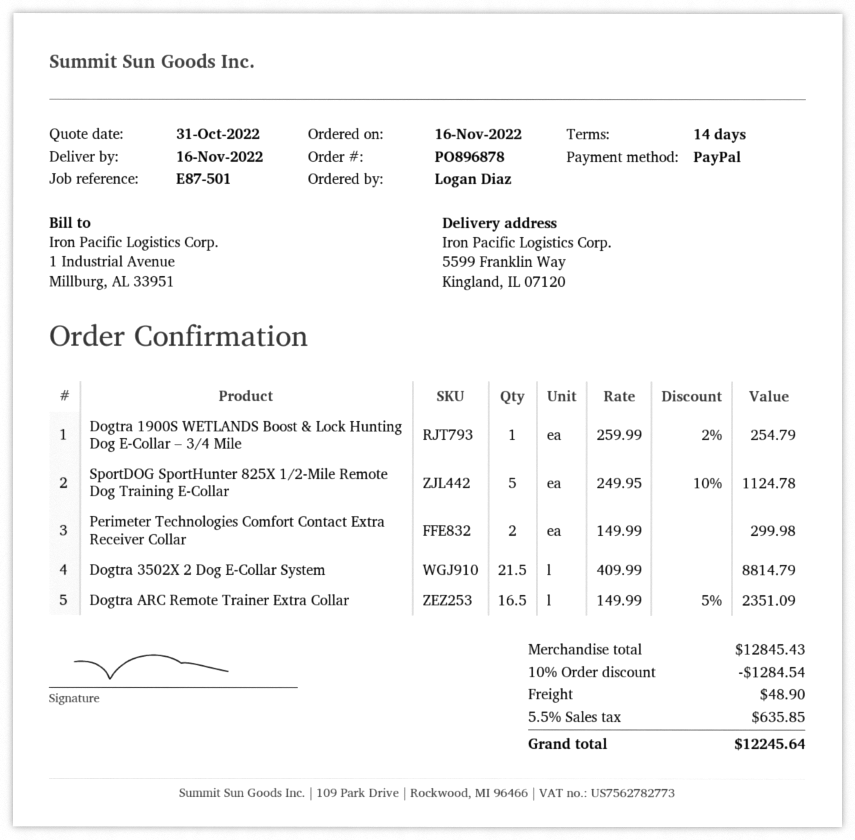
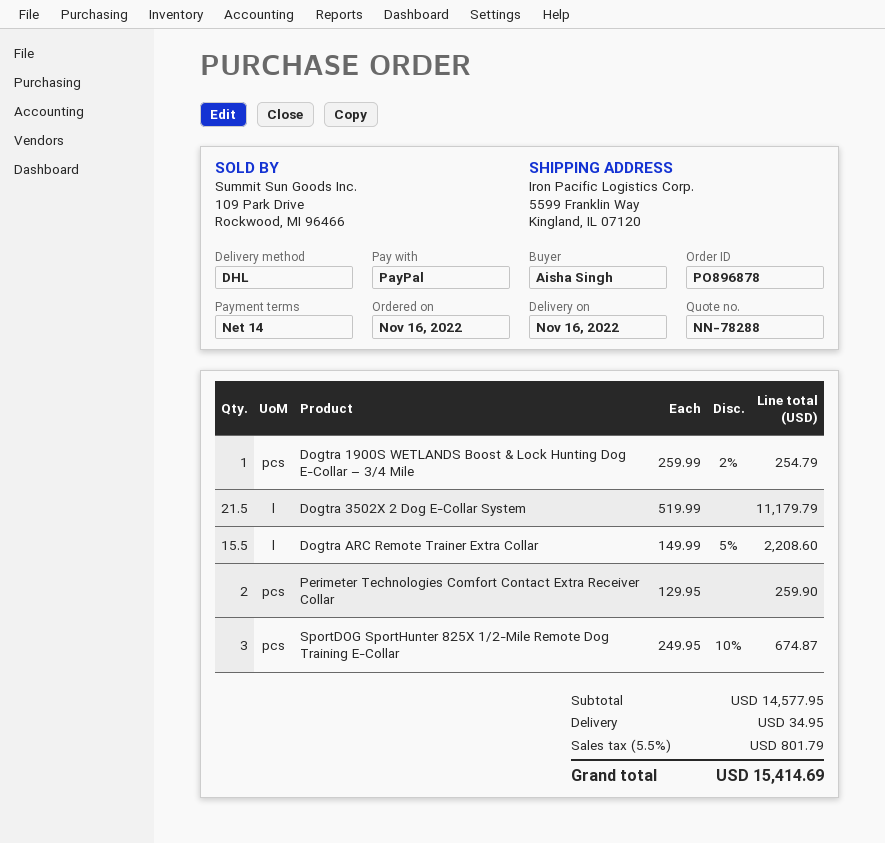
ordered by: Logan Diaz -> Aisha Singh
SportDOG SportHunter 825X 1/2-Mile Remote Dog Training E-Collar: 5 x 249.95 - 10% = 1124.78 -> 3 x 249.95 - 10% = 674.87
Perimeter Technologies Comfort Contact Extra Receiver Collar: 2 x 149.99 = 299.98 -> 2 x 129.95 = 259.90
Dogtra 3502X 2 Dog E-Collar System: 21.5 x 409.99 = 8814.79 -> 21.5 x 519.99 = 11179.79
Dogtra ARC Remote Trainer Extra Collar: 16.5 x 149.99 - 5% = 2351.09 -> 15.5 x 149.99 - 5% = 2208.60
subtotal: 12845.43 -> 14577.95
discount: 10% = 1284.54 -> none
shipping: 48.90 -> 34.95
tax: 5.5% = 635.85 -> 5.5% = 801.79
total: 12245.64 -> 15414.69

